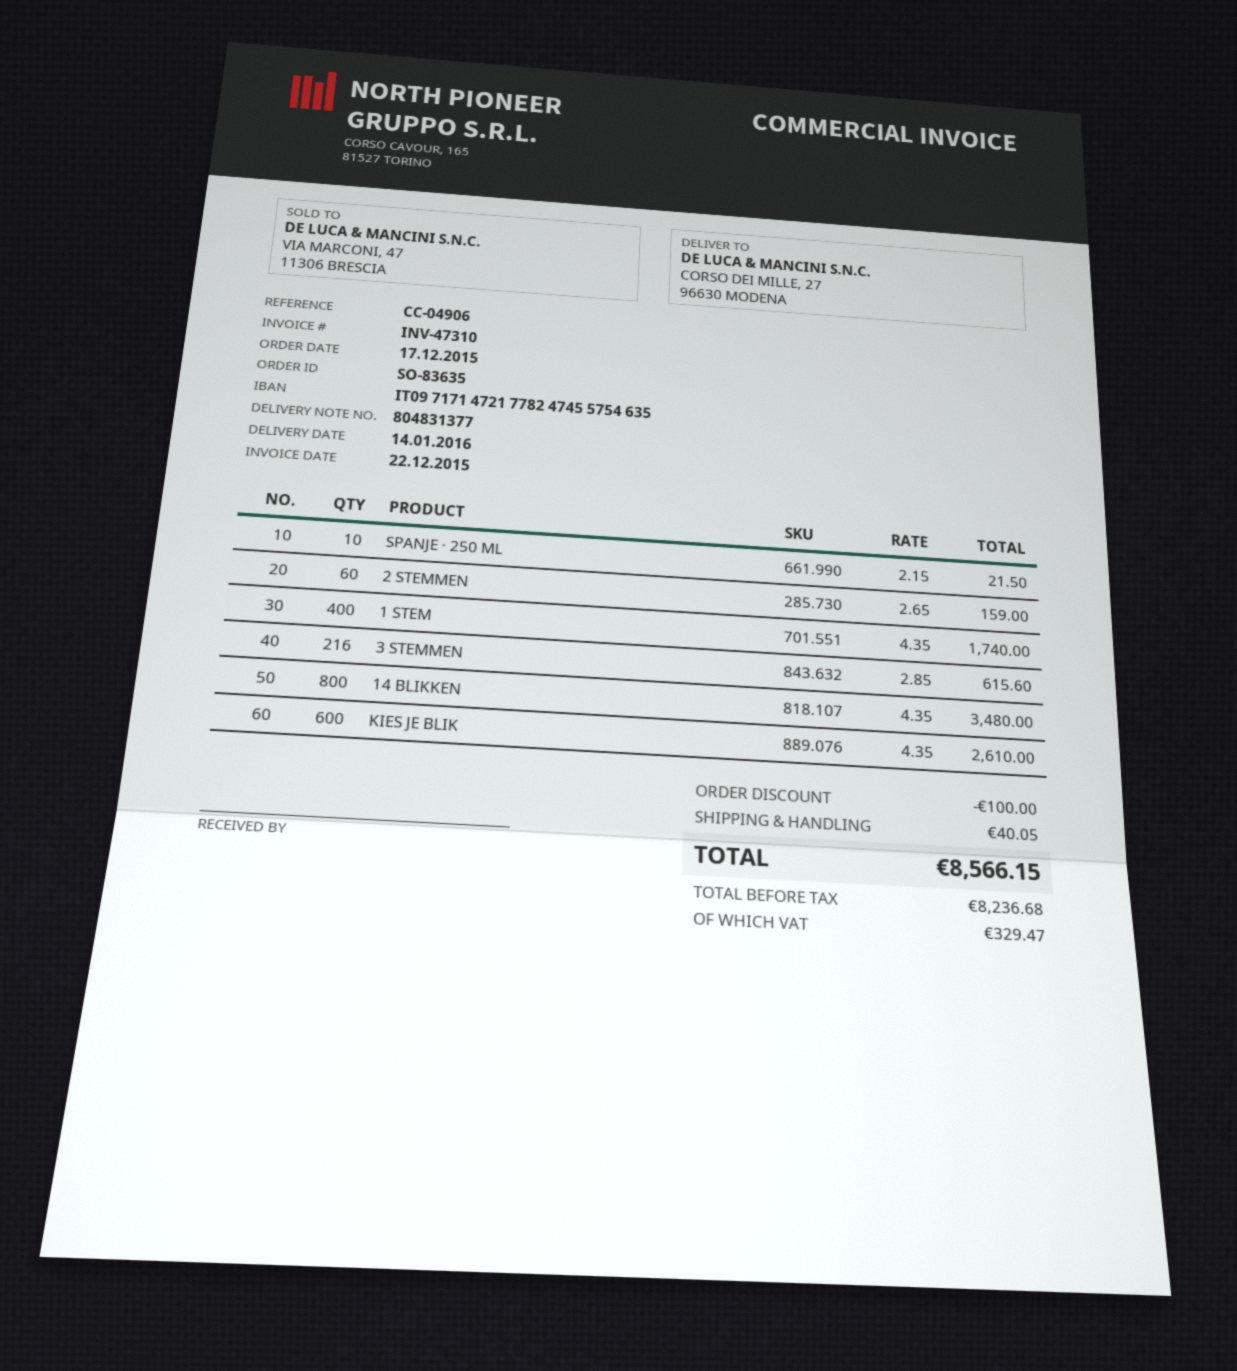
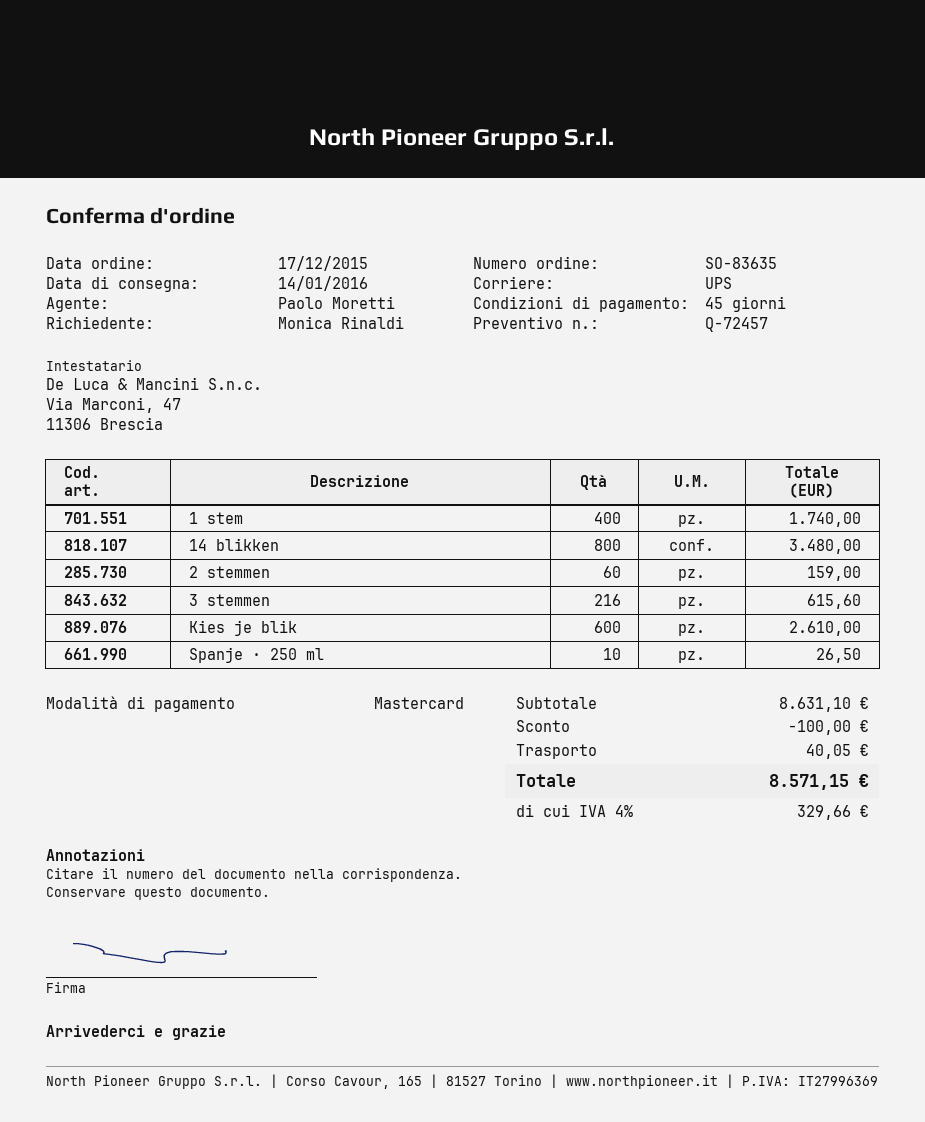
SPANJE · 250 ML: 10 for 21.50 -> 10 for 26.50
tax: 329.47 -> 329.66
total: 8566.15 -> 8571.15

